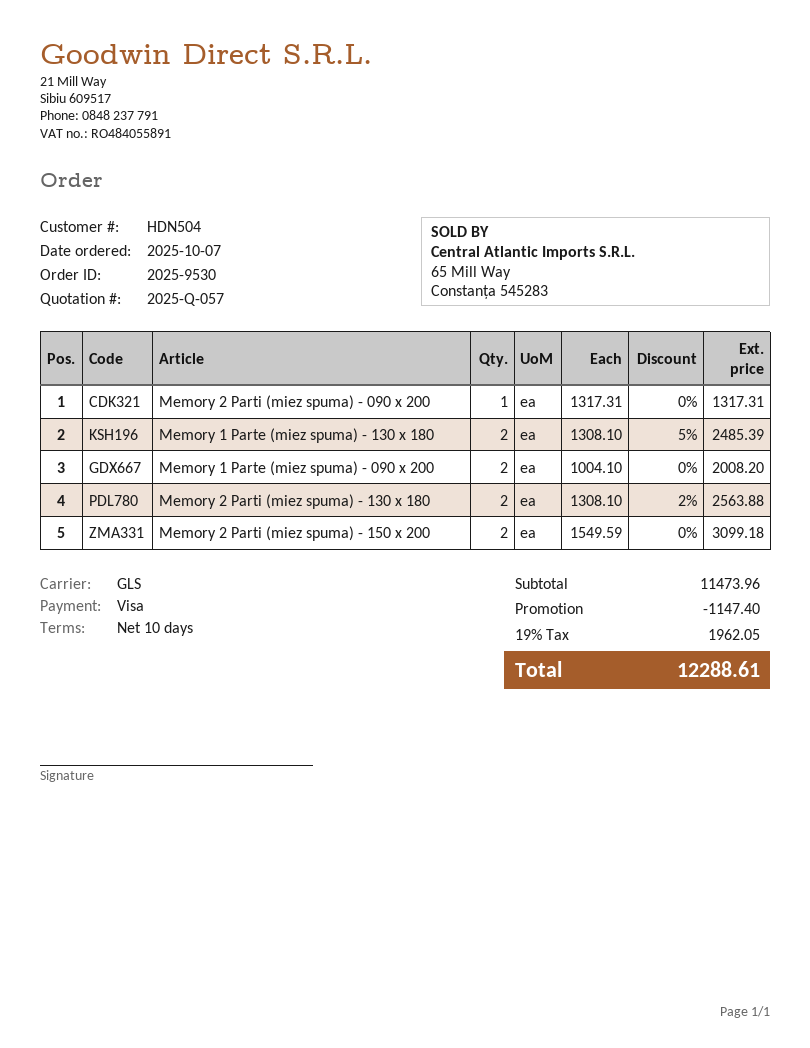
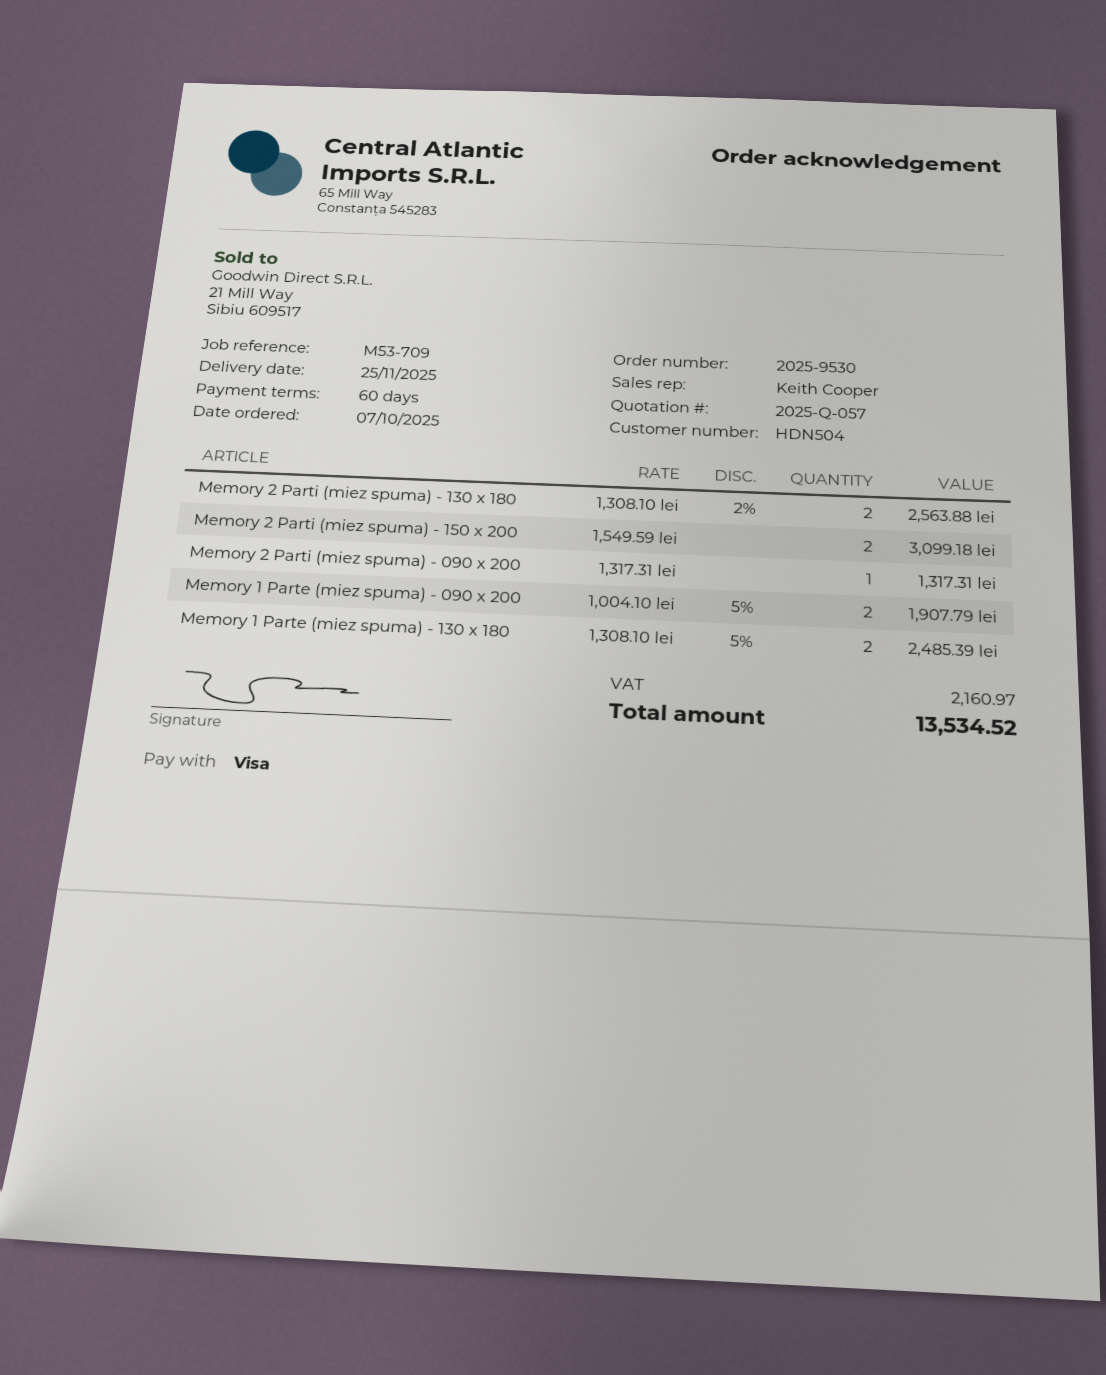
payment terms: 10 days -> 60 days
Memory 1 Parte (miez spuma) - 090 x 200: 2 x 1004.10 = 2008.20 -> 2 x 1004.10 - 5% = 1907.79
discount: 1147.40 -> none
tax: 1962.05 -> 2160.97
total: 12288.61 -> 13534.52

